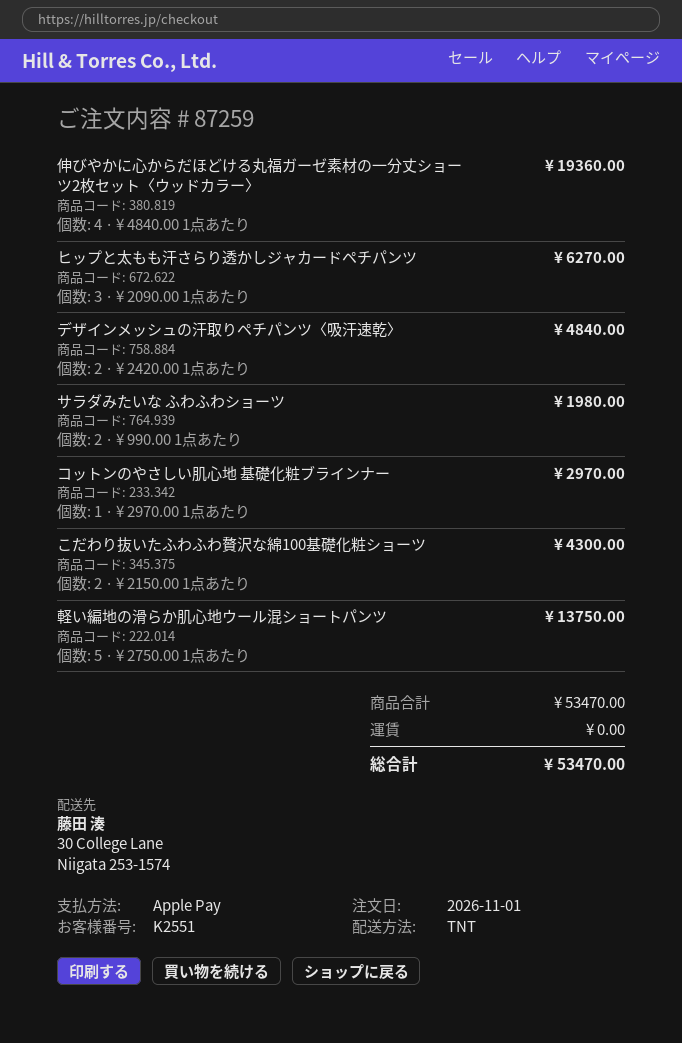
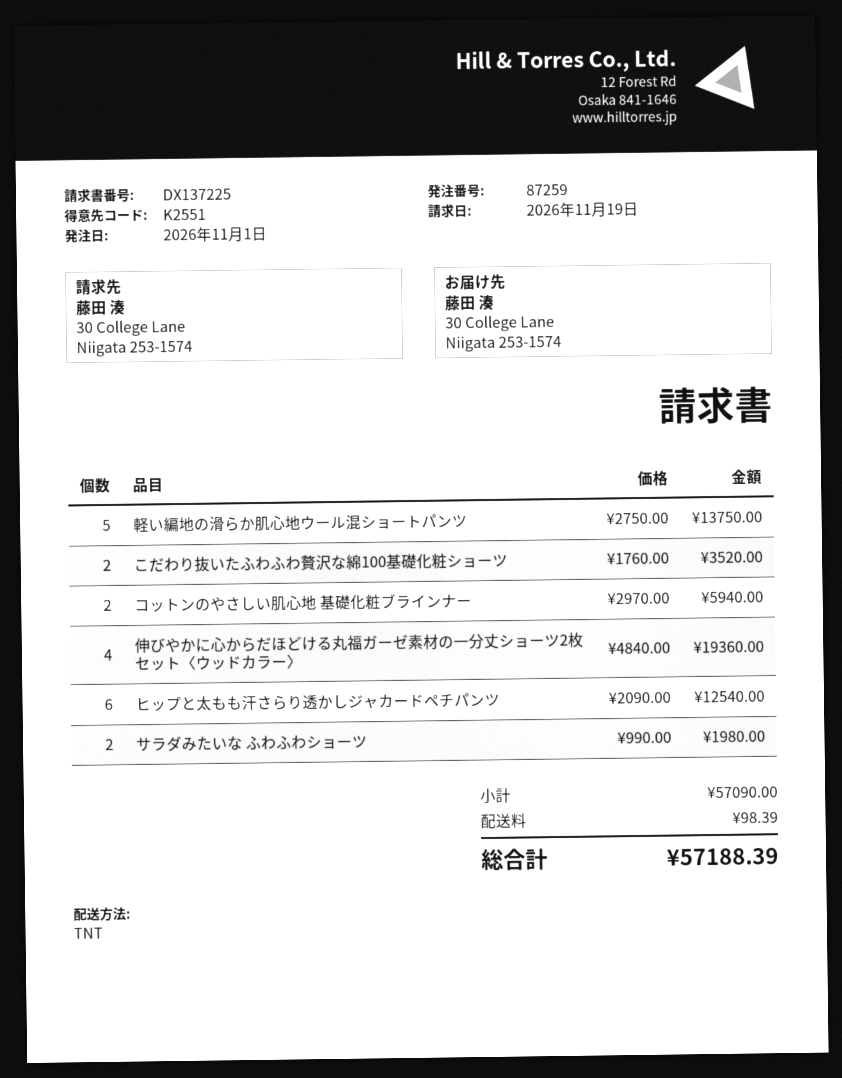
ヒップと太もも汗さらり透かしジャカードペチパンツ: 3 x 2090.00 = 6270.00 -> 6 x 2090.00 = 12540.00
デザインメッシュの汗取りペチパンツ〈吸汗速乾〉: 2 x 2420.00 = 4840.00 -> none
コットンのやさしい肌心地 基礎化粧ブラインナー: 1 x 2970.00 = 2970.00 -> 2 x 2970.00 = 5940.00
こだわり抜いたふわふわ贅沢な綿100基礎化粧ショーツ: 2 x 2150.00 = 4300.00 -> 2 x 1760.00 = 3520.00
subtotal: 53470.00 -> 57090.00
shipping: 0.00 -> 98.39
total: 53470.00 -> 57188.39

